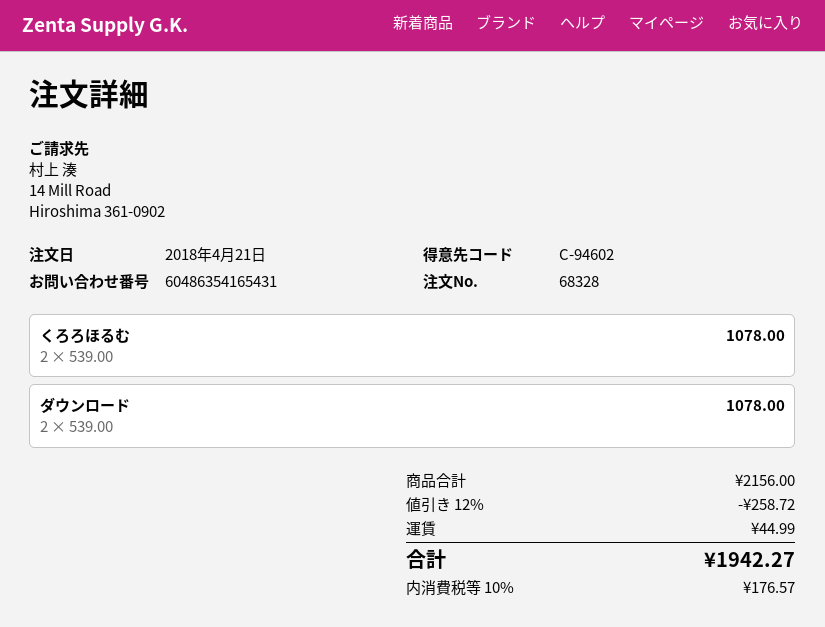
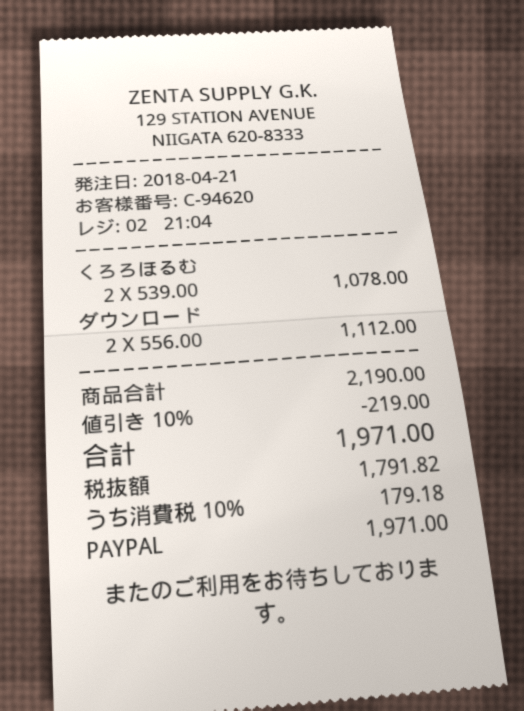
customer number: C-94602 -> C-94620
ダウンロード: 2 x 539.00 = 1078.00 -> 2 x 556.00 = 1112.00
subtotal: 2156.00 -> 2190.00
discount: 12% = 258.72 -> 10% = 219.00
shipping: 44.99 -> none
tax: 10% = 176.57 -> 10% = 179.18
total: 1942.27 -> 1971.00

